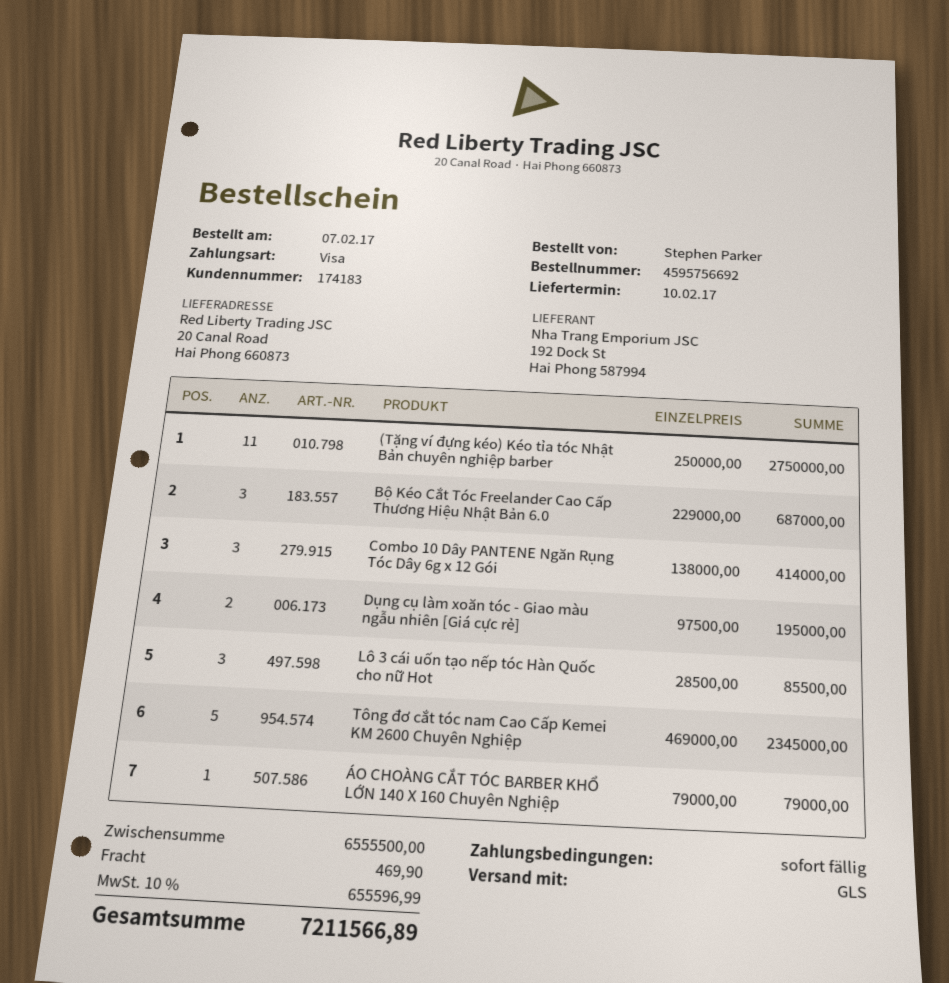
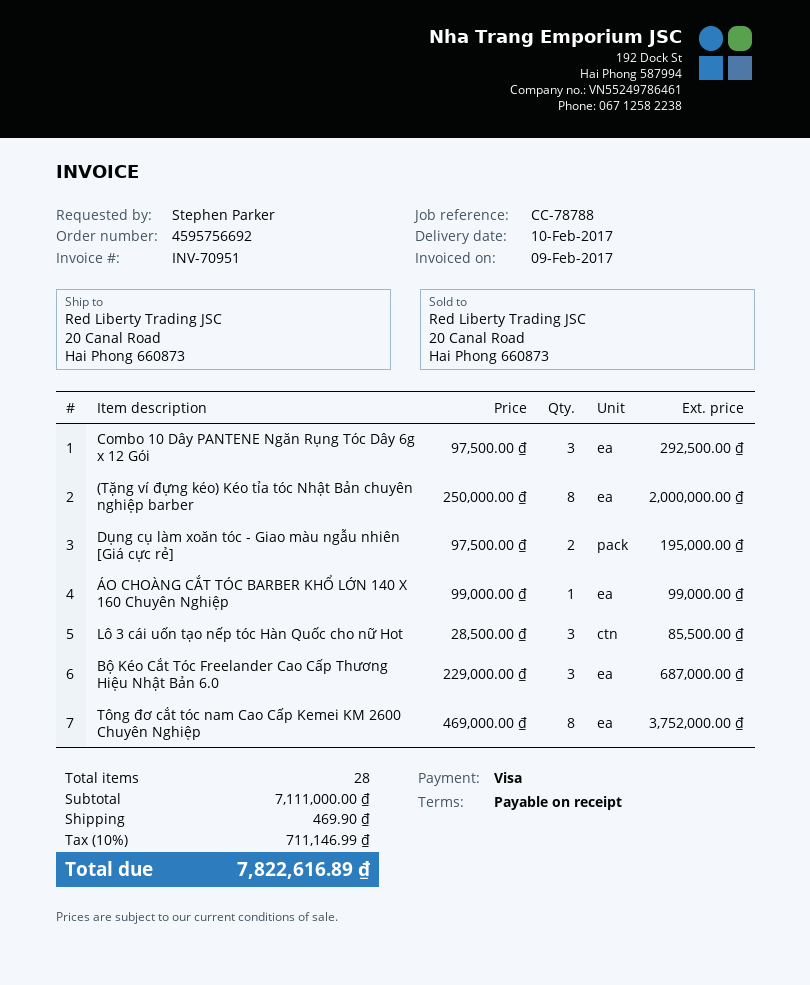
(Tặng ví đựng kéo) Kéo tỉa tóc Nhật Bản chuyên nghiệp barber: 11 x 250000.00 = 2750000.00 -> 8 x 250000.00 = 2000000.00
Combo 10 Dây PANTENE Ngăn Rụng Tóc Dây 6g x 12 Gói: 3 x 138000.00 = 414000.00 -> 3 x 97500.00 = 292500.00
Tông đơ cắt tóc nam Cao Cấp Kemei KM 2600 Chuyên Nghiệp: 5 x 469000.00 = 2345000.00 -> 8 x 469000.00 = 3752000.00
ÁO CHOÀNG CẮT TÓC BARBER KHỔ LỚN 140 X 160 Chuyên Nghiệp: 1 x 79000.00 = 79000.00 -> 1 x 99000.00 = 99000.00
subtotal: 6555500.00 -> 7111000.00
tax: 10% = 655596.99 -> 10% = 711146.99
total: 7211566.89 -> 7822616.89

